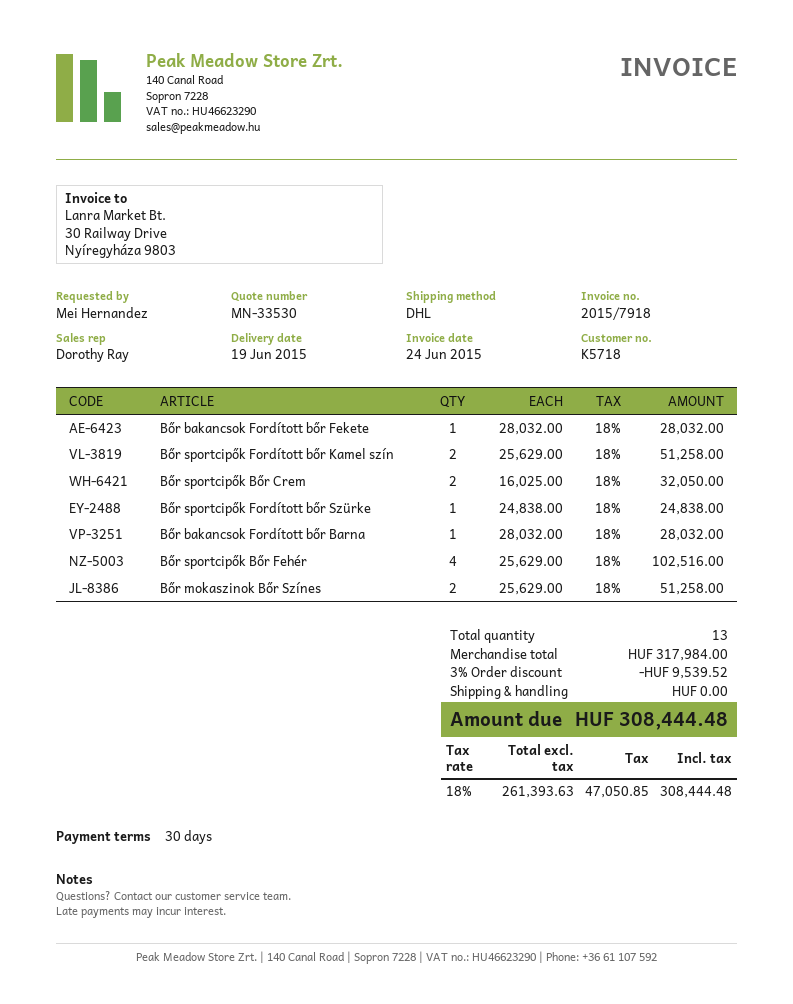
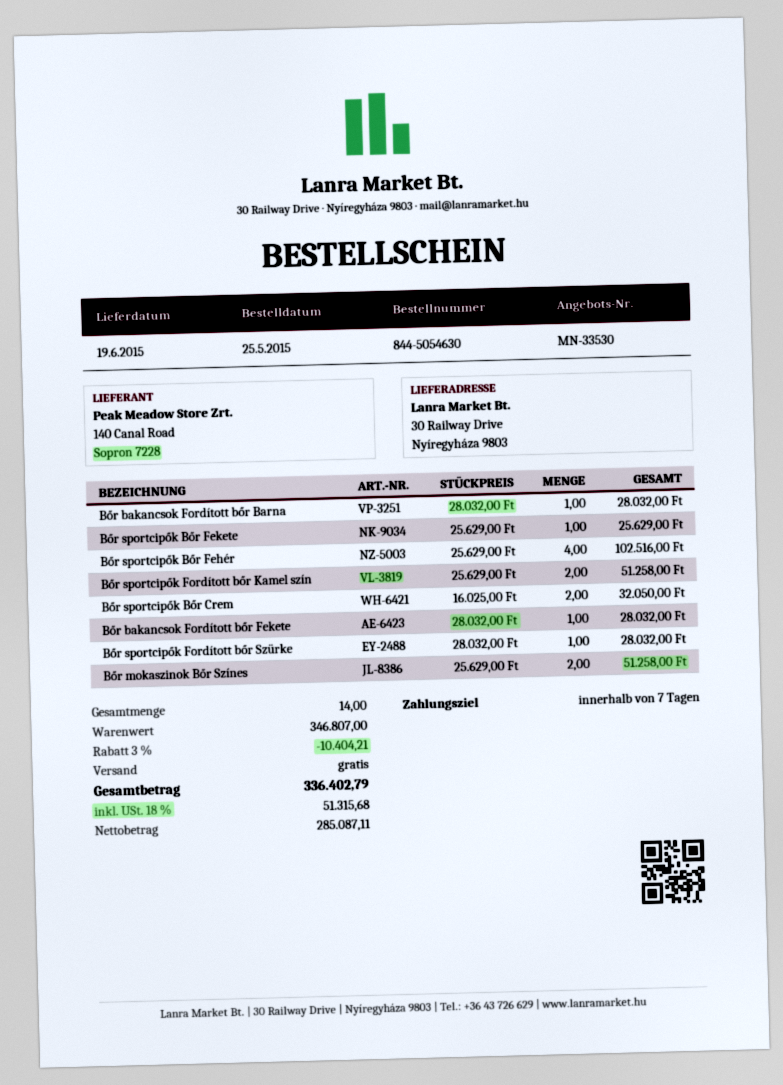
payment terms: 30 days -> 7 days
Bőr sportcipők Fordított bőr Szürke: 1 x 24838.00 = 24838.00 -> 1 x 28032.00 = 28032.00
Bőr sportcipők Bőr Fekete: none -> 1 x 25629.00 = 25629.00
total quantity: 13 -> 14
subtotal: 317984.00 -> 346807.00
discount: 3% = 9539.52 -> 3% = 10404.21
net: 261393.63 -> 285087.11
tax: 18% = 47050.85 -> 18% = 51315.68
total: 308444.48 -> 336402.79

